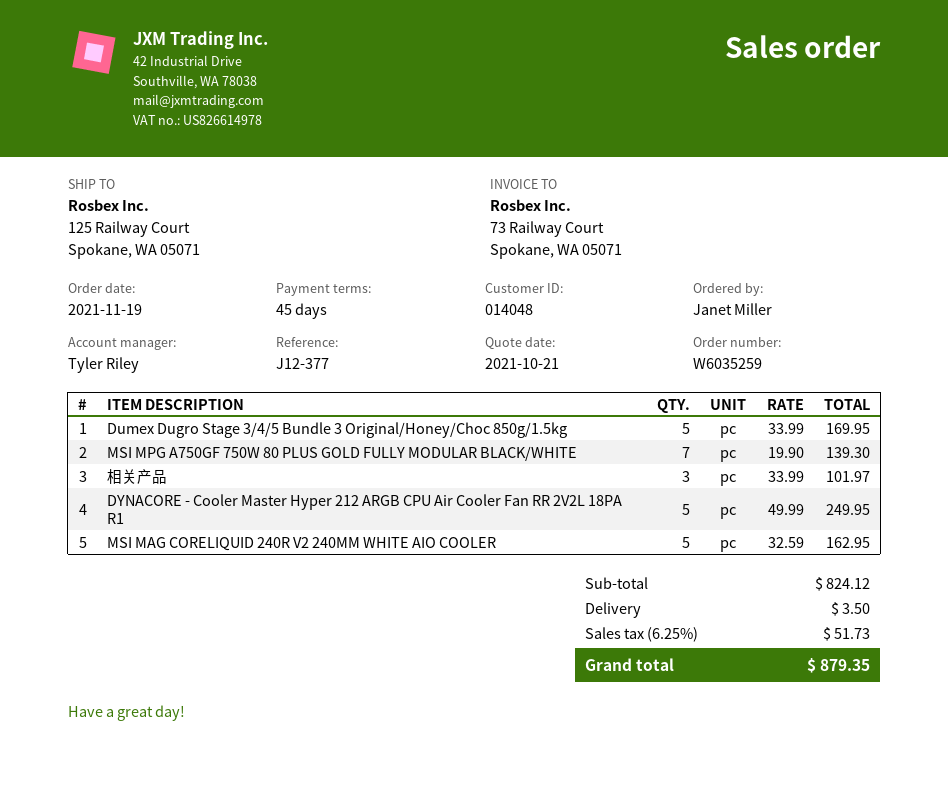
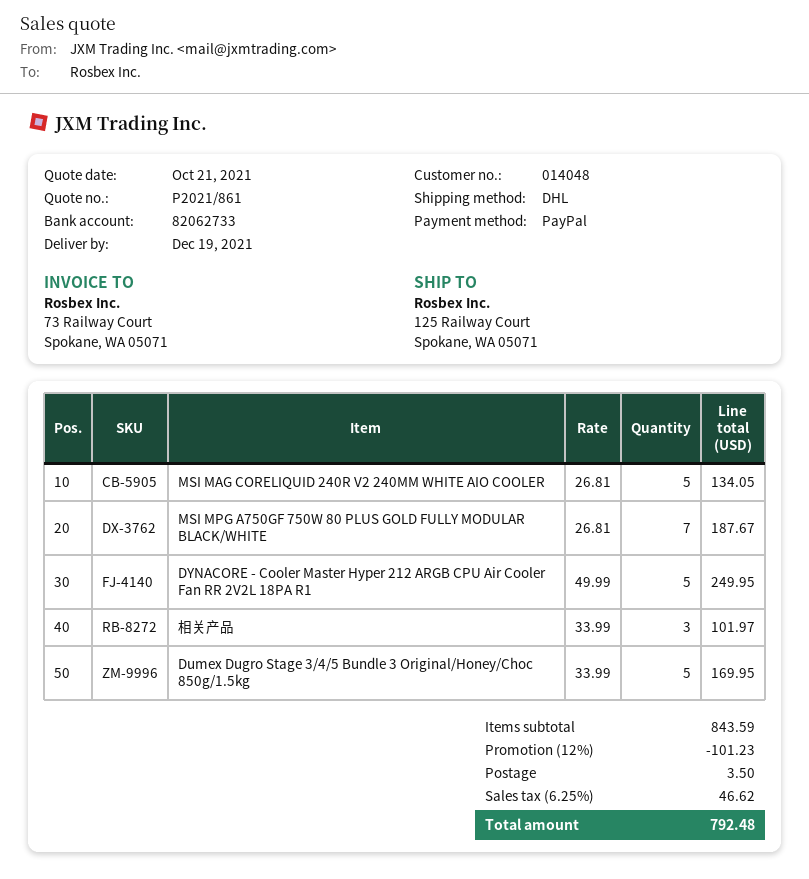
MSI MPG A750GF 750W 80 PLUS GOLD FULLY MODULAR BLACK/WHITE: 7 x 19.90 = 139.30 -> 7 x 26.81 = 187.67
MSI MAG CORELIQUID 240R V2 240MM WHITE AIO COOLER: 5 x 32.59 = 162.95 -> 5 x 26.81 = 134.05
subtotal: 824.12 -> 843.59
discount: none -> 12% = 101.23
tax: 6.25% = 51.73 -> 6.25% = 46.62
total: 879.35 -> 792.48

